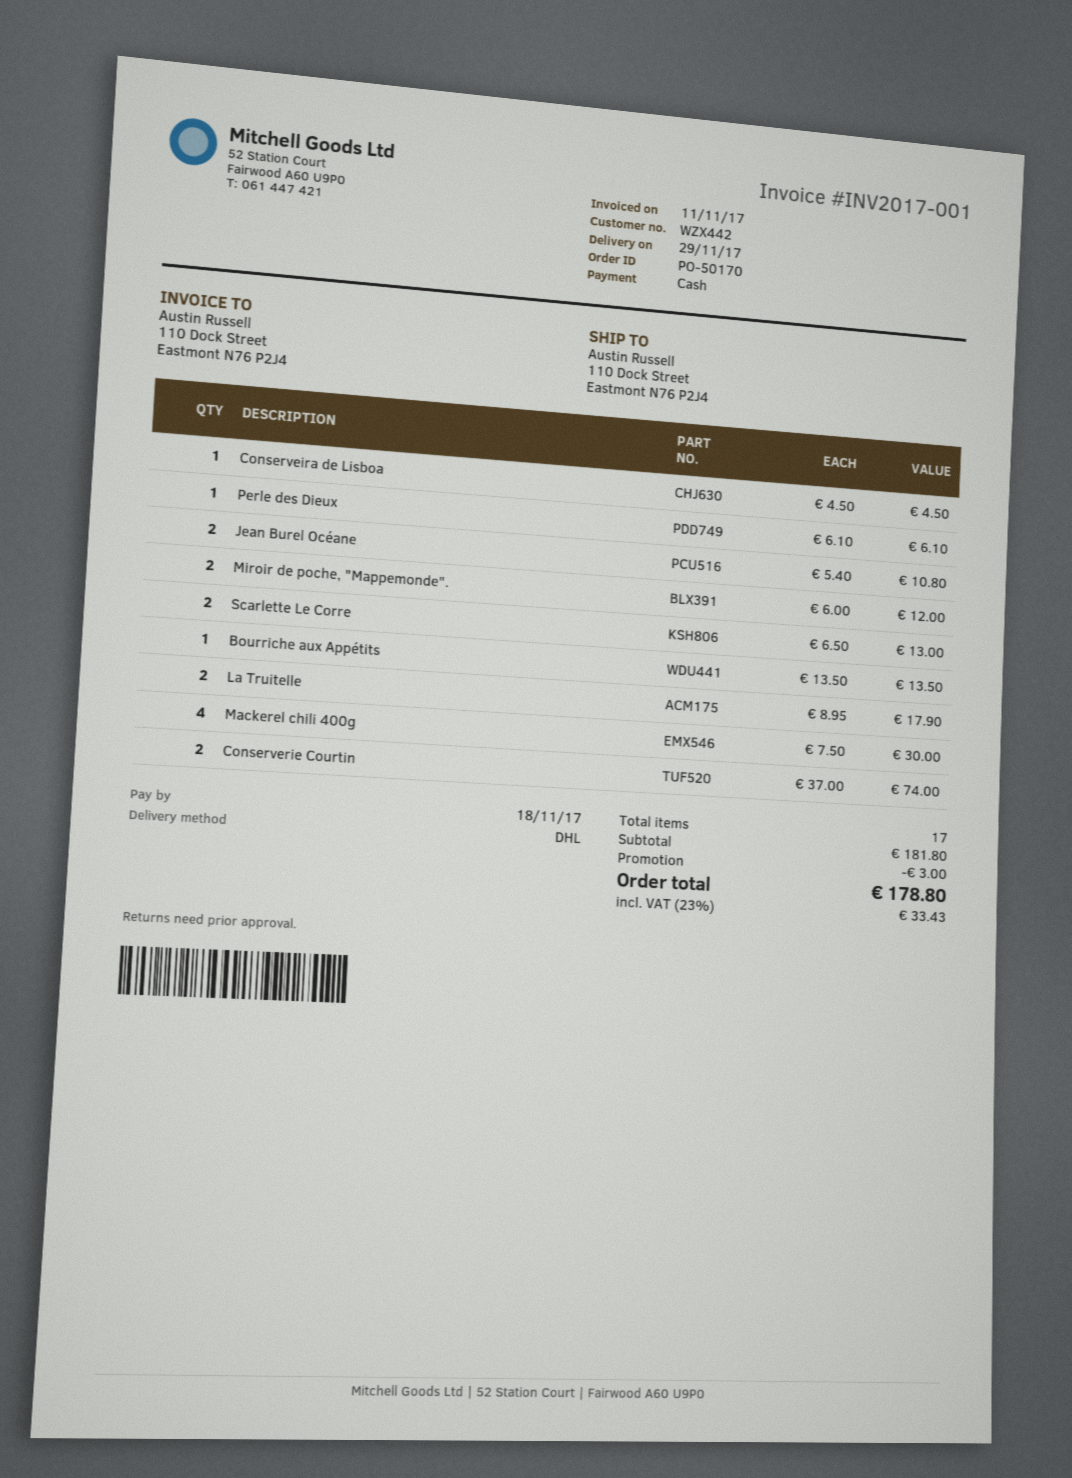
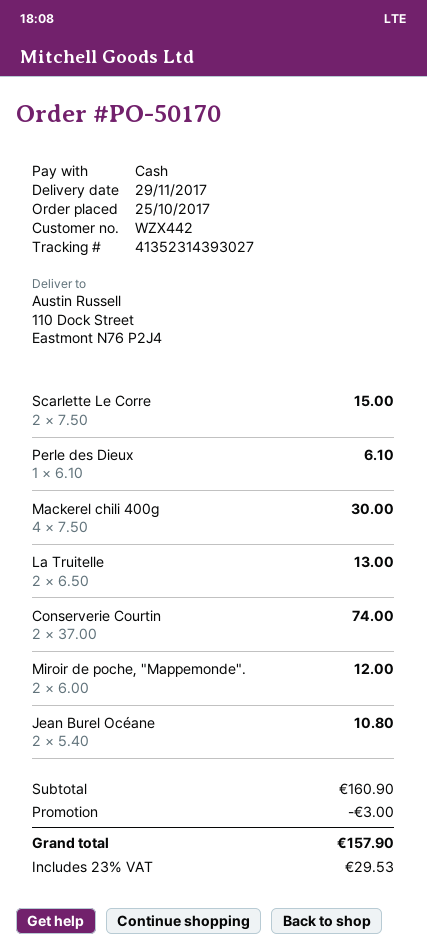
Conserveira de Lisboa: 1 x 4.50 = 4.50 -> none
Scarlette Le Corre: 2 x 6.50 = 13.00 -> 2 x 7.50 = 15.00
Bourriche aux Appétits: 1 x 13.50 = 13.50 -> none
La Truitelle: 2 x 8.95 = 17.90 -> 2 x 6.50 = 13.00
subtotal: 181.80 -> 160.90
tax: 23% = 33.43 -> 23% = 29.53
total: 178.80 -> 157.90

